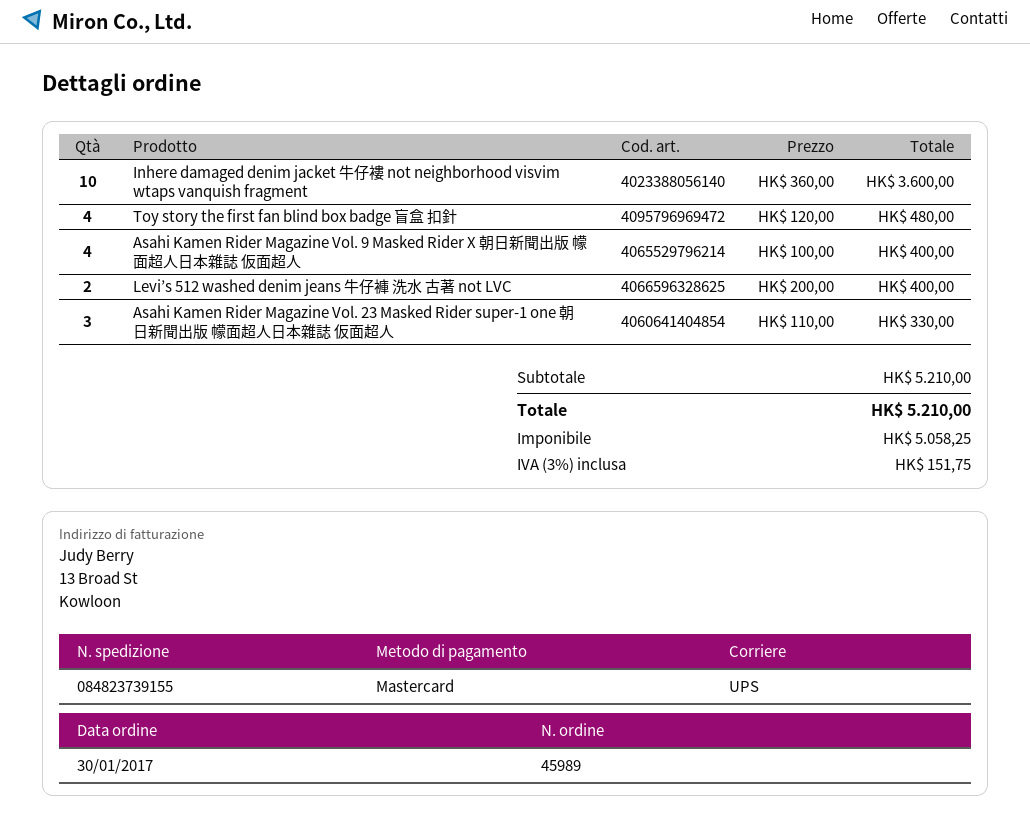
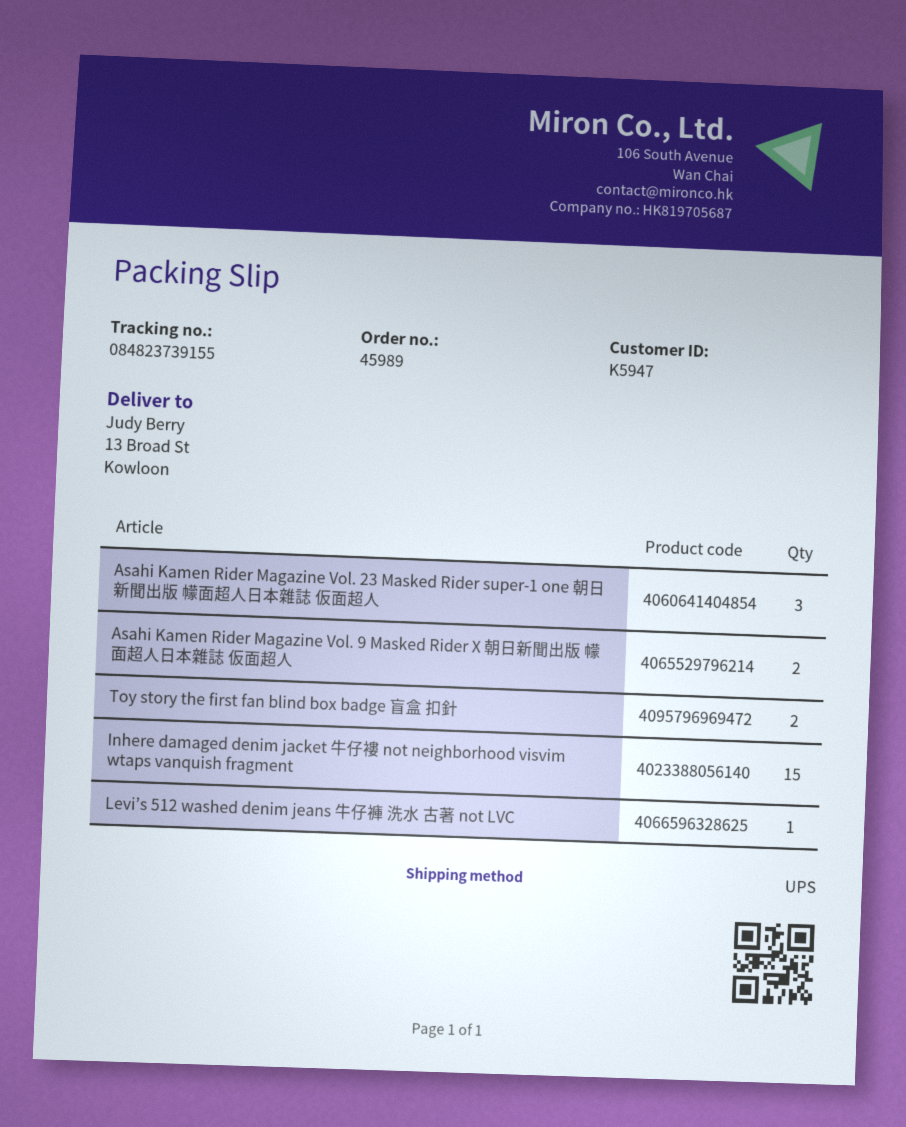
Inhere damaged denim jacket 牛仔褸 not neighborhood visvim wtaps vanquish fragment: 10 -> 15
Toy story the first fan blind box badge 盲盒 扣針: 4 -> 2
Asahi Kamen Rider Magazine Vol. 9 Masked Rider X 朝日新聞出版 幪面超人日本雜誌 仮面超人: 4 -> 2
Levi’s 512 washed denim jeans 牛仔褲 洗水 古著 not LVC: 2 -> 1

